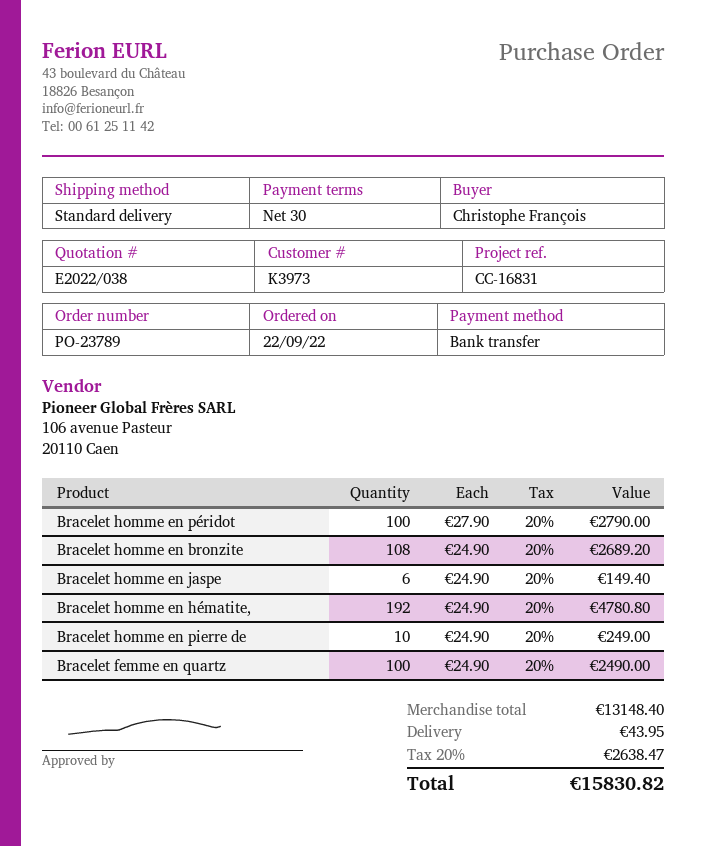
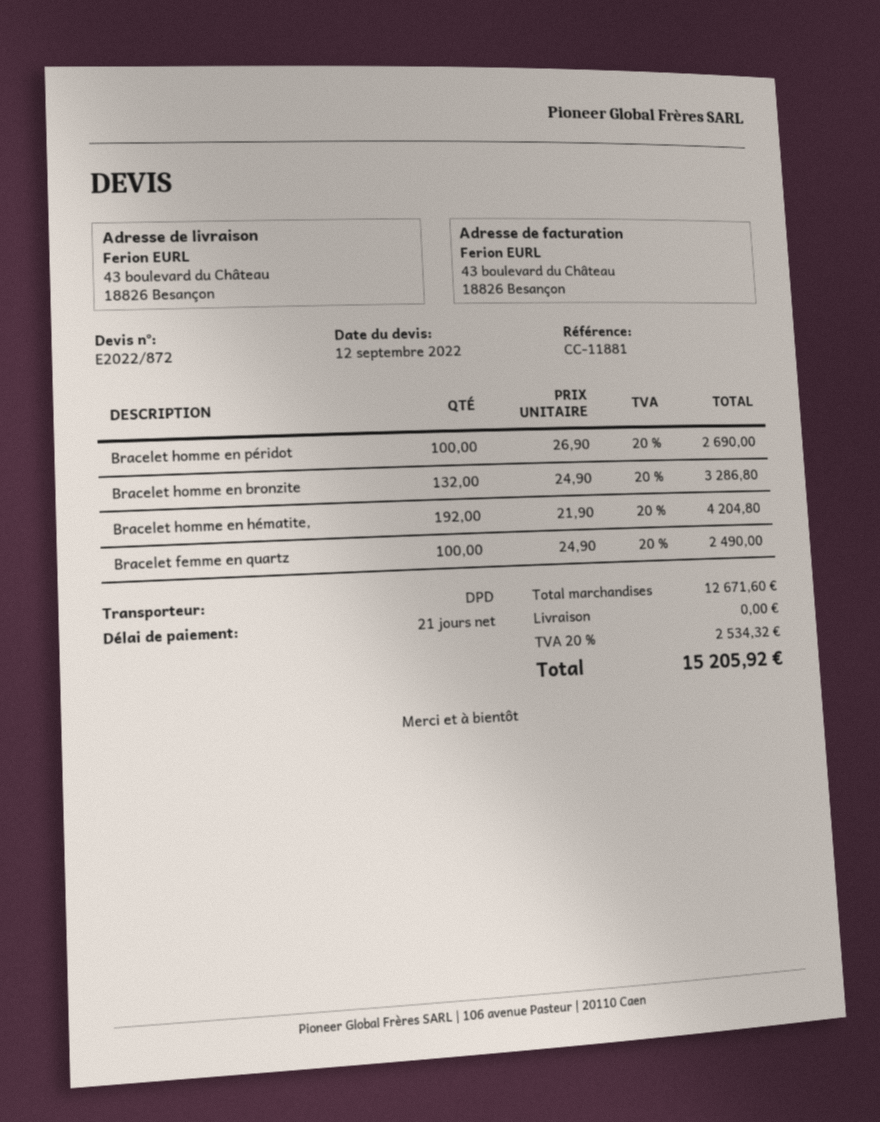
quote number: E2022/038 -> E2022/872
payment terms: 30 days -> 21 days
reference: CC-16831 -> CC-11881
shipping method: standard -> DPD
Bracelet homme en péridot: 100 x 27.90 = 2790.00 -> 100 x 26.90 = 2690.00
Bracelet homme en bronzite: 108 x 24.90 = 2689.20 -> 132 x 24.90 = 3286.80
Bracelet homme en jaspe: 6 x 24.90 = 149.40 -> none
Bracelet homme en hématite,: 192 x 24.90 = 4780.80 -> 192 x 21.90 = 4204.80
Bracelet homme en pierre de: 10 x 24.90 = 249.00 -> none
subtotal: 13148.40 -> 12671.60
shipping: 43.95 -> 0.00
tax: 20% = 2638.47 -> 20% = 2534.32
total: 15830.82 -> 15205.92

